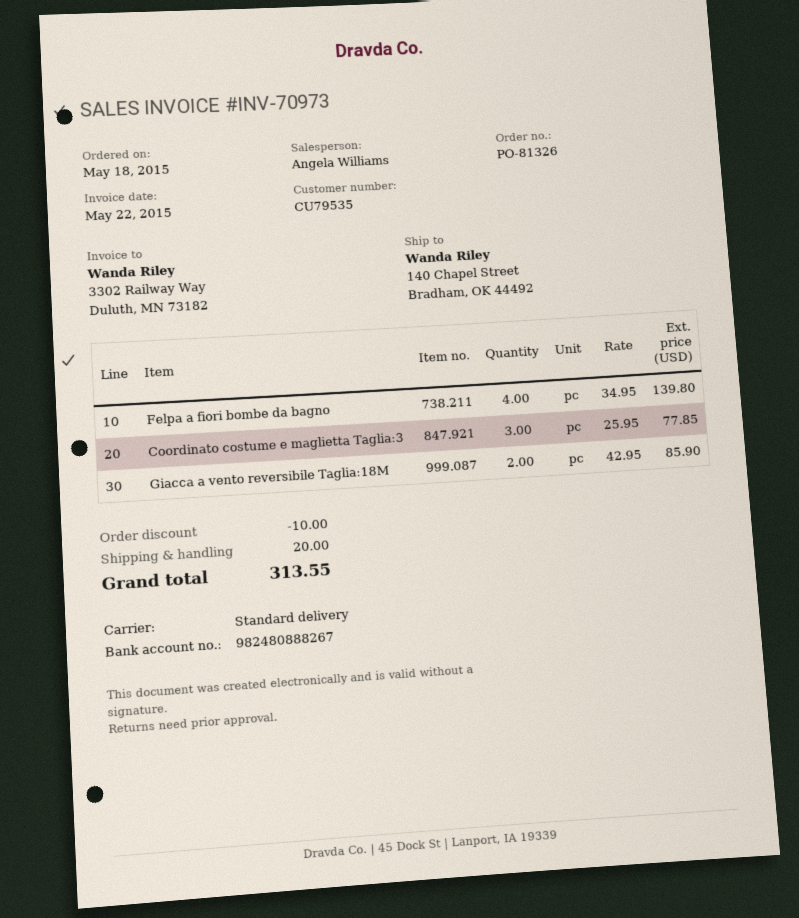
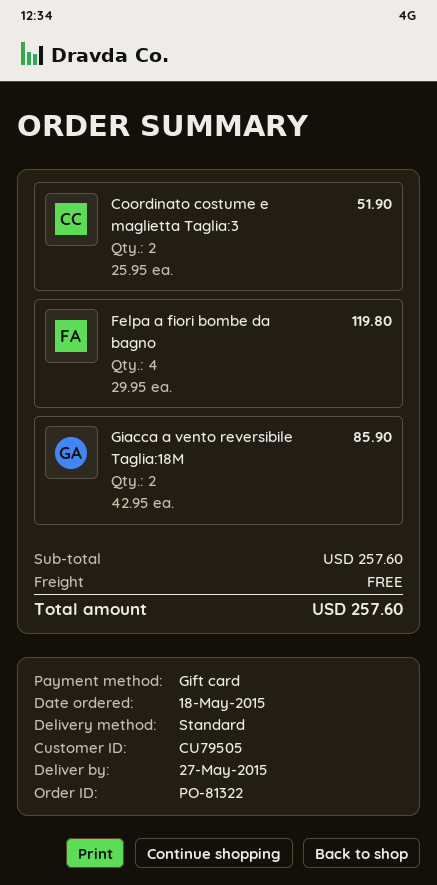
order number: PO-81326 -> PO-81322
customer number: CU79535 -> CU79505
Felpa a fiori bombe da bagno: 4 x 34.95 = 139.80 -> 4 x 29.95 = 119.80
Coordinato costume e maglietta Taglia:3: 3 x 25.95 = 77.85 -> 2 x 25.95 = 51.90
discount: 10.00 -> none
shipping: 20.00 -> 0.00
total: 313.55 -> 257.60

